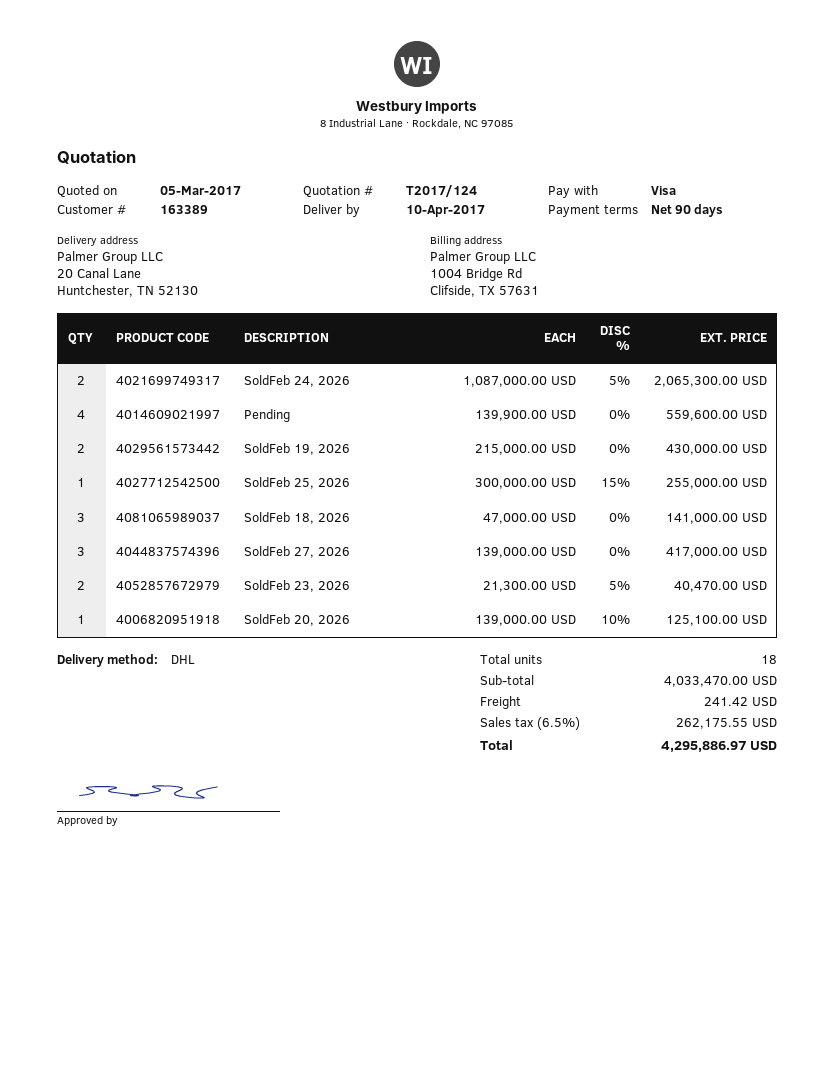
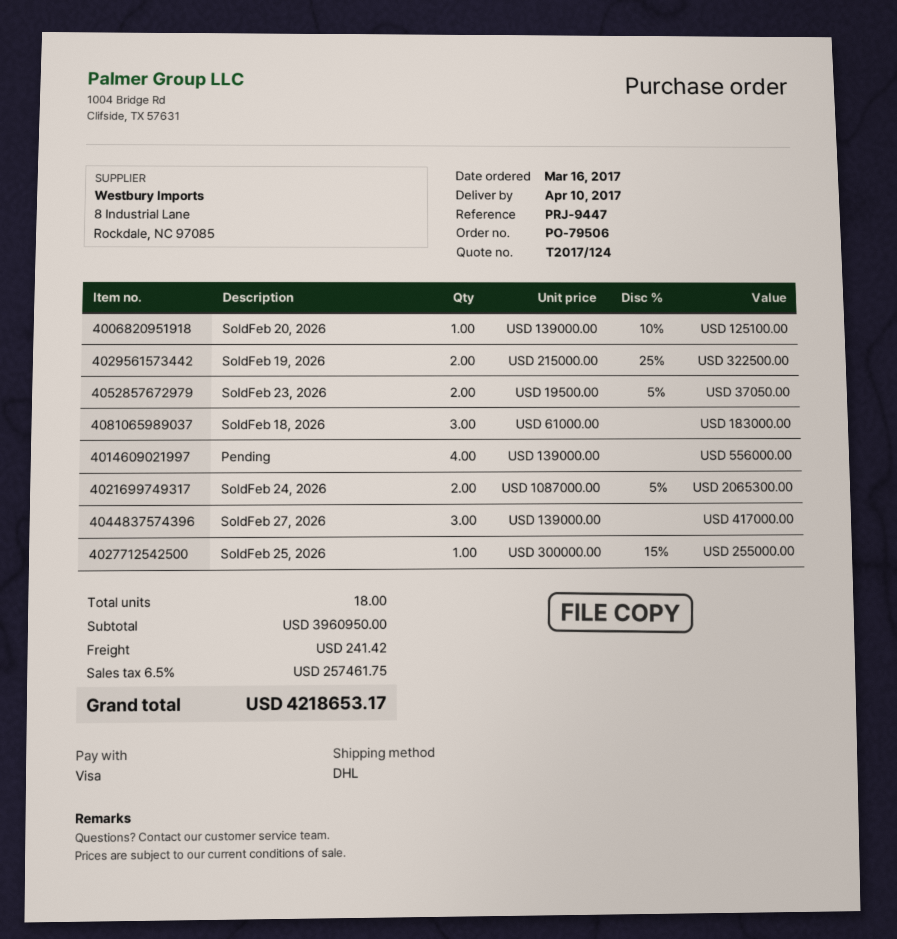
Pending: 4 x 139900.00 = 559600.00 -> 4 x 139000.00 = 556000.00
SoldFeb 19, 2026: 2 x 215000.00 = 430000.00 -> 2 x 215000.00 - 25% = 322500.00
SoldFeb 18, 2026: 3 x 47000.00 = 141000.00 -> 3 x 61000.00 = 183000.00
SoldFeb 23, 2026: 2 x 21300.00 - 5% = 40470.00 -> 2 x 19500.00 - 5% = 37050.00
subtotal: 4033470.00 -> 3960950.00
tax: 6.5% = 262175.55 -> 6.5% = 257461.75
total: 4295886.97 -> 4218653.17

